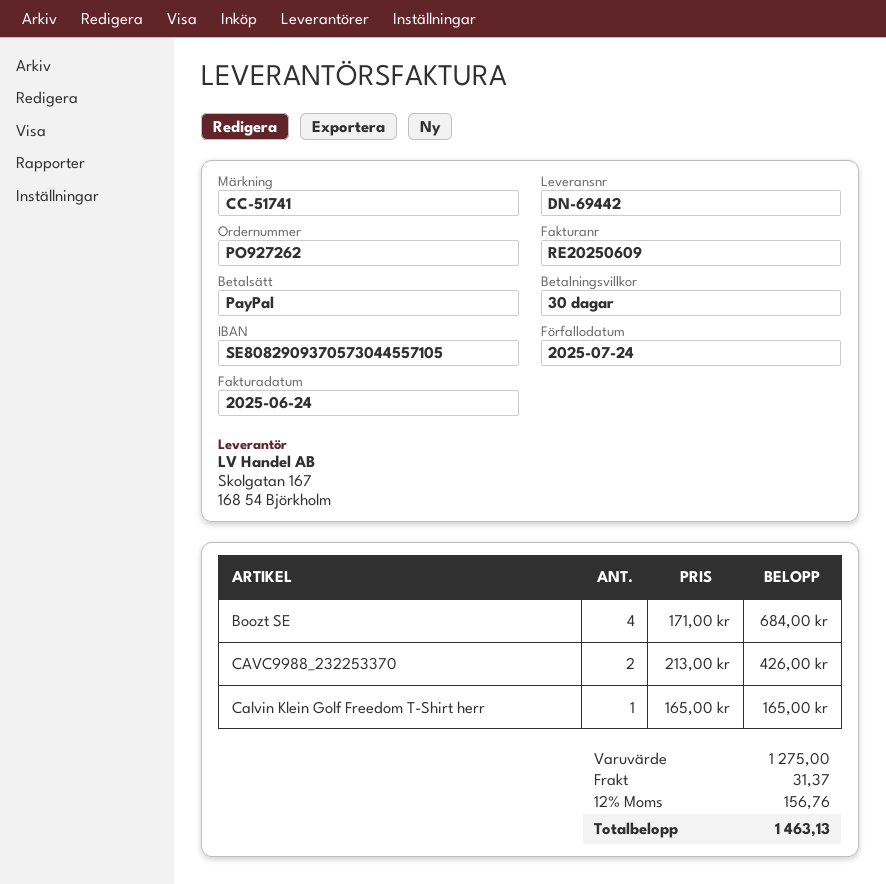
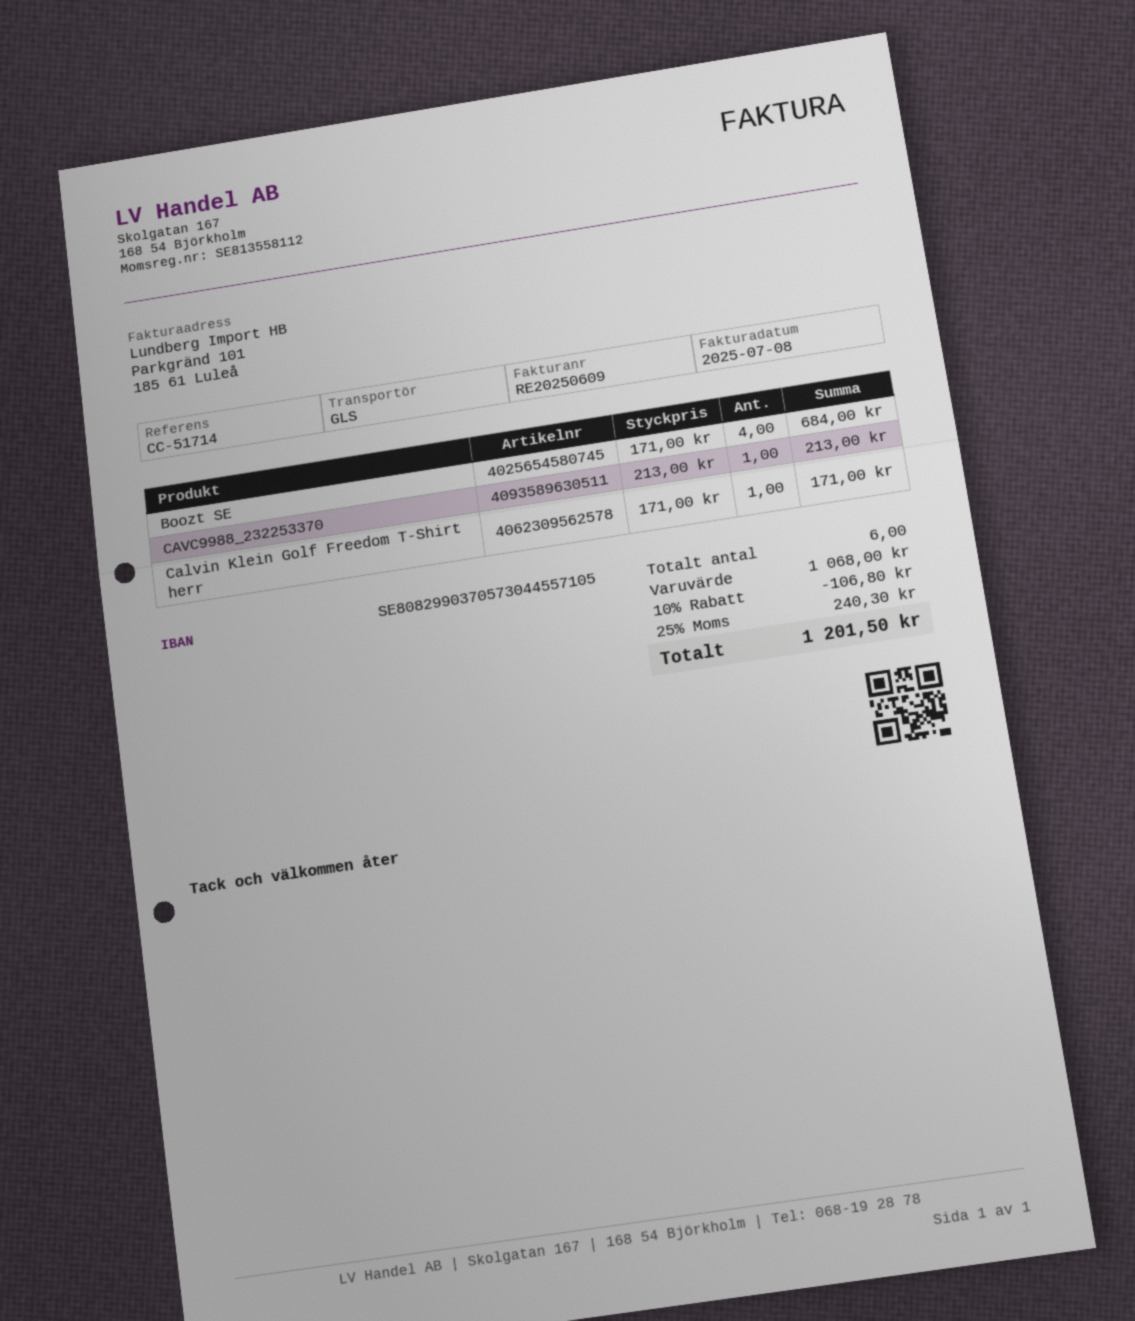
invoice date: 2025-06-24 -> 2025-07-08
reference: CC-51741 -> CC-51714
bank account: SE8082909370573044557105 -> SE8082990370573044557105
CAVC9988_232253370: 2 x 213.00 = 426.00 -> 1 x 213.00 = 213.00
Calvin Klein Golf Freedom T-Shirt herr: 1 x 165.00 = 165.00 -> 1 x 171.00 = 171.00
subtotal: 1275.00 -> 1068.00
discount: none -> 10% = 106.80
shipping: 31.37 -> none
tax: 12% = 156.76 -> 25% = 240.30
total: 1463.13 -> 1201.50

